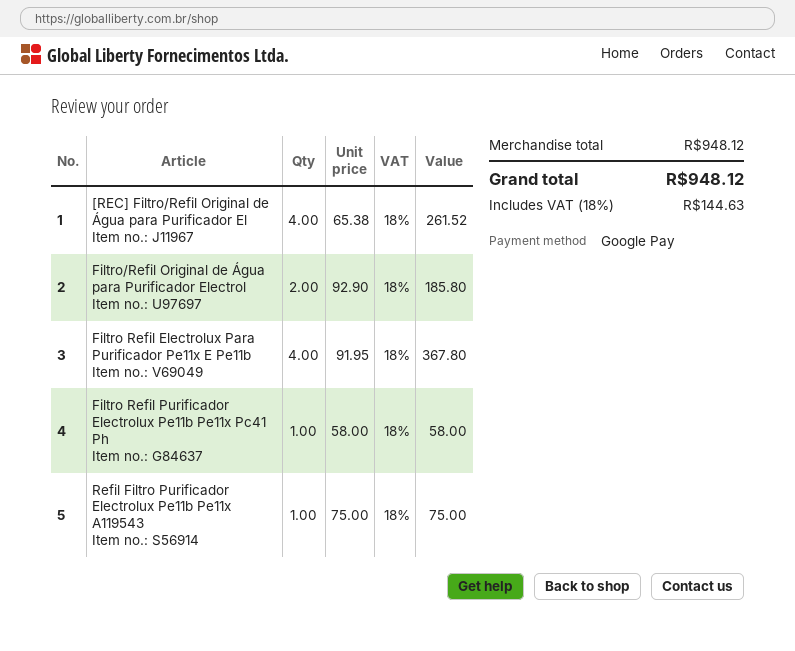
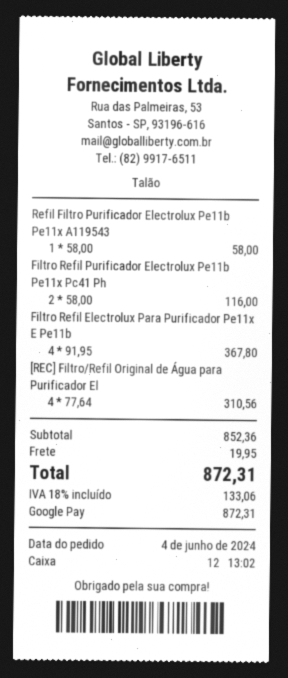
[REC] Filtro/Refil Original de Água para Purificador El: 4 x 65.38 = 261.52 -> 4 x 77.64 = 310.56
Filtro/Refil Original de Água para Purificador Electrol: 2 x 92.90 = 185.80 -> none
Filtro Refil Purificador Electrolux Pe11b Pe11x Pc41 Ph: 1 x 58.00 = 58.00 -> 2 x 58.00 = 116.00
Refil Filtro Purificador Electrolux Pe11b Pe11x A119543: 1 x 75.00 = 75.00 -> 1 x 58.00 = 58.00
subtotal: 948.12 -> 852.36
shipping: none -> 19.95
tax: 18% = 144.63 -> 18% = 133.06
total: 948.12 -> 872.31

